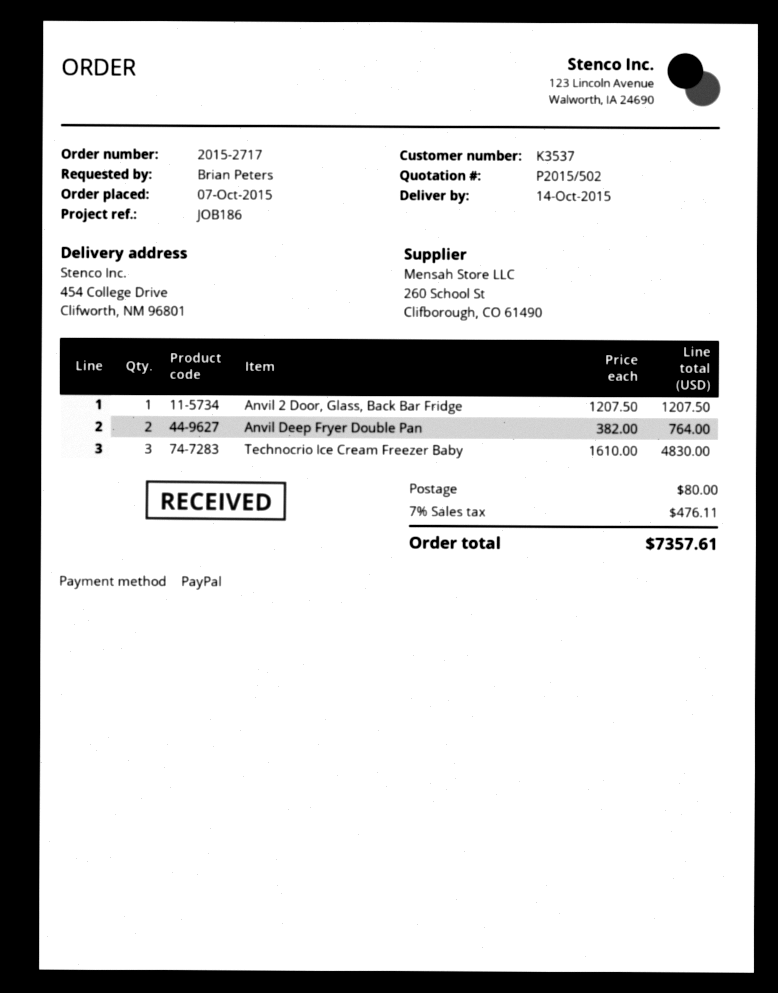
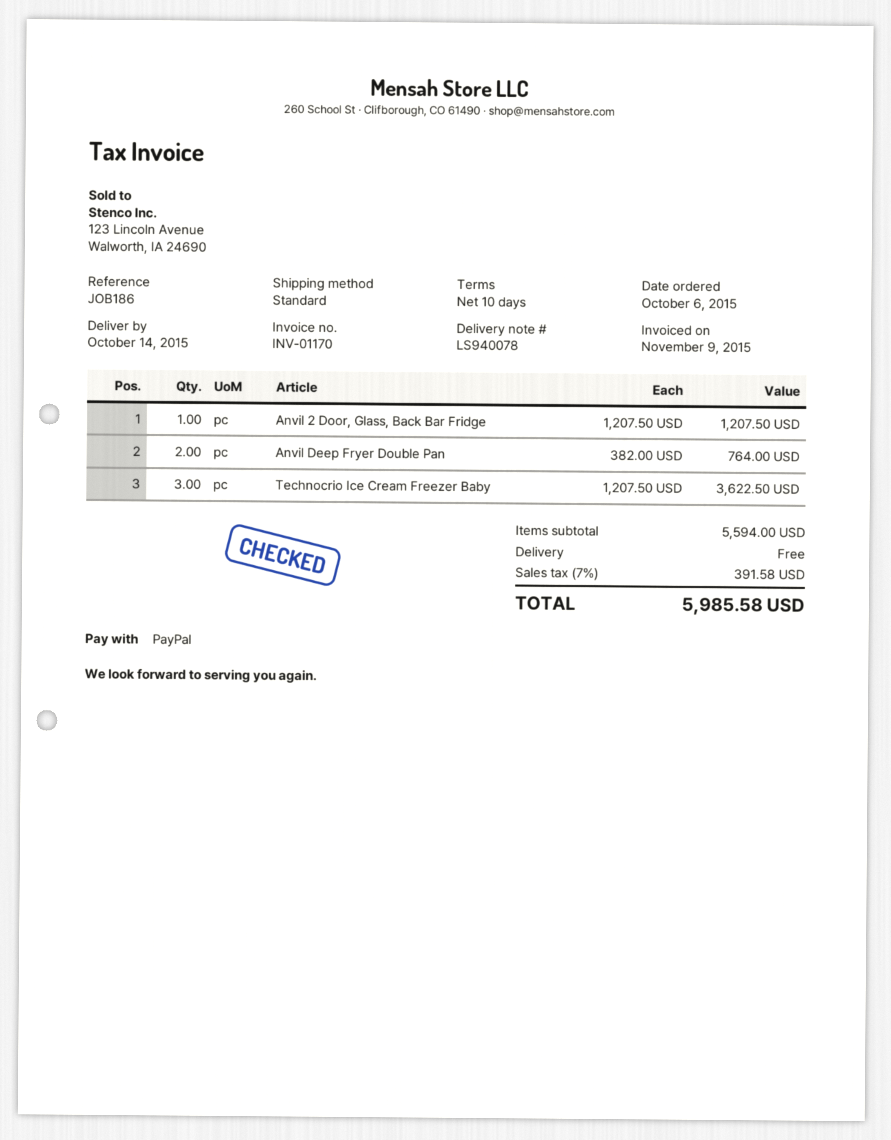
order date: 2015-10-07 -> 2015-10-06
Technocrio Ice Cream Freezer Baby: 3 x 1610.00 = 4830.00 -> 3 x 1207.50 = 3622.50
shipping: 80.00 -> 0.00
tax: 7% = 476.11 -> 7% = 391.58
total: 7357.61 -> 5985.58

